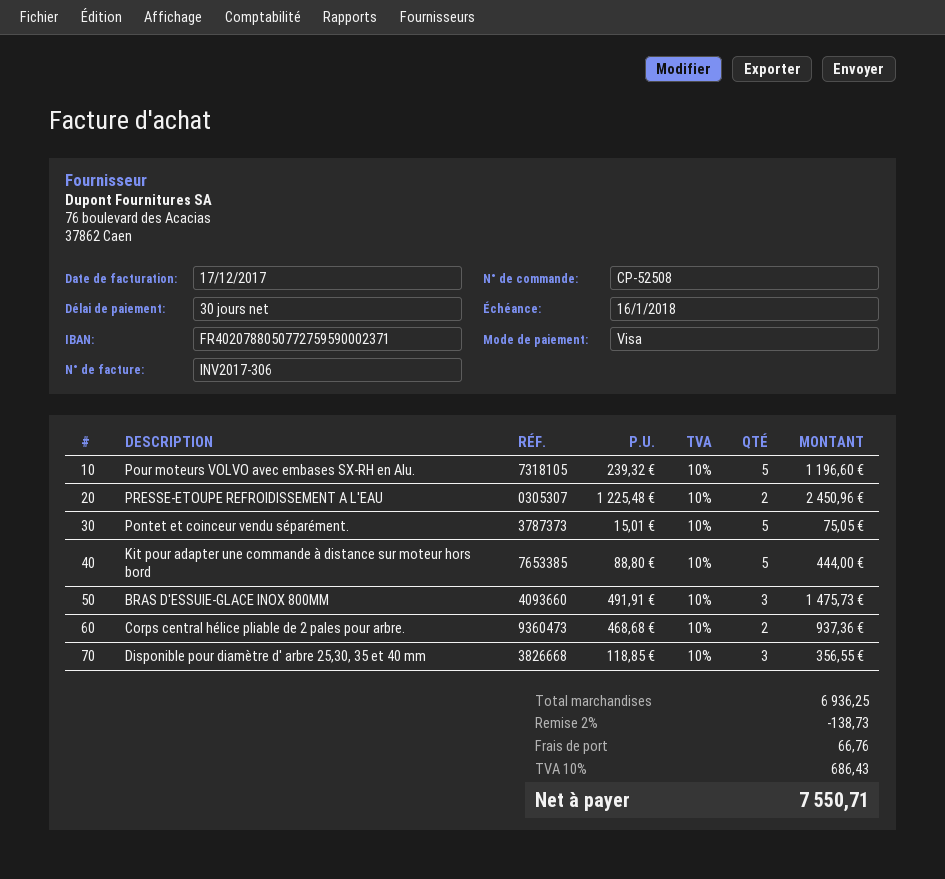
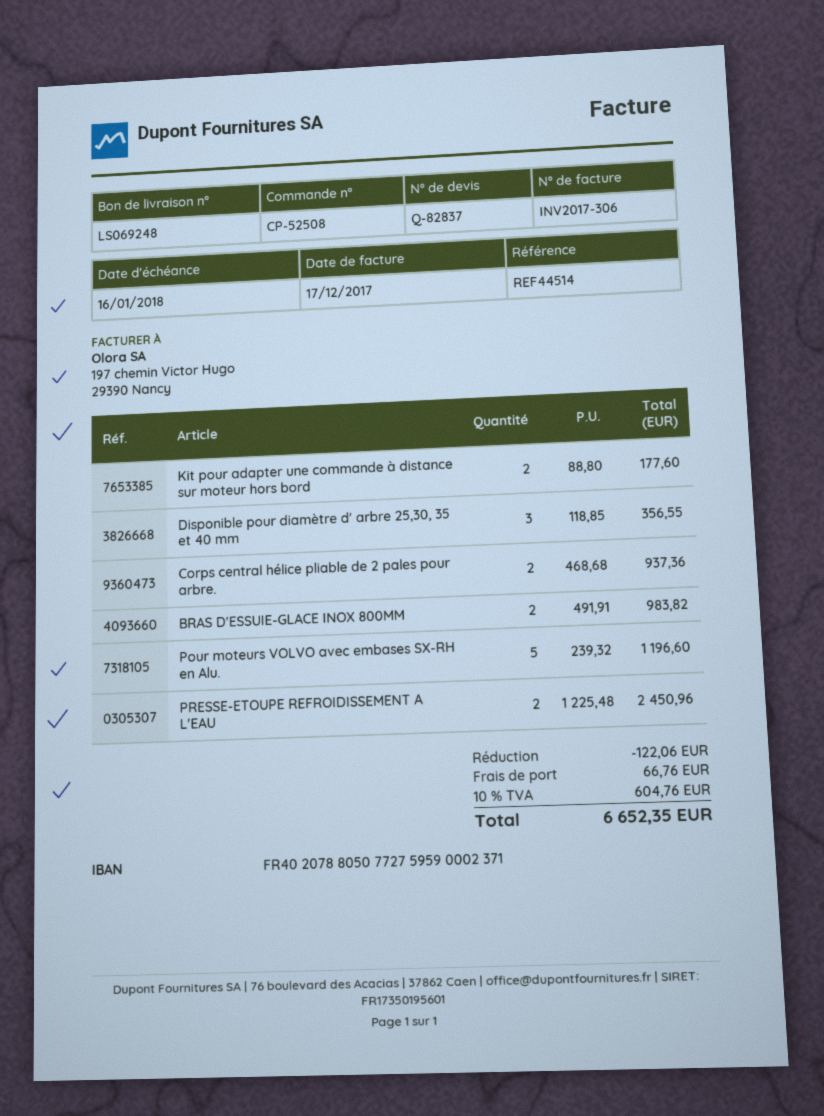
Pontet et coinceur vendu séparément.: 5 x 15.01 = 75.05 -> none
Kit pour adapter une commande à distance sur moteur hors bord: 5 x 88.80 = 444.00 -> 2 x 88.80 = 177.60
BRAS D'ESSUIE-GLACE INOX 800MM: 3 x 491.91 = 1475.73 -> 2 x 491.91 = 983.82
discount: 138.73 -> 122.06
tax: 10% = 686.43 -> 10% = 604.76
total: 7550.71 -> 6652.35

